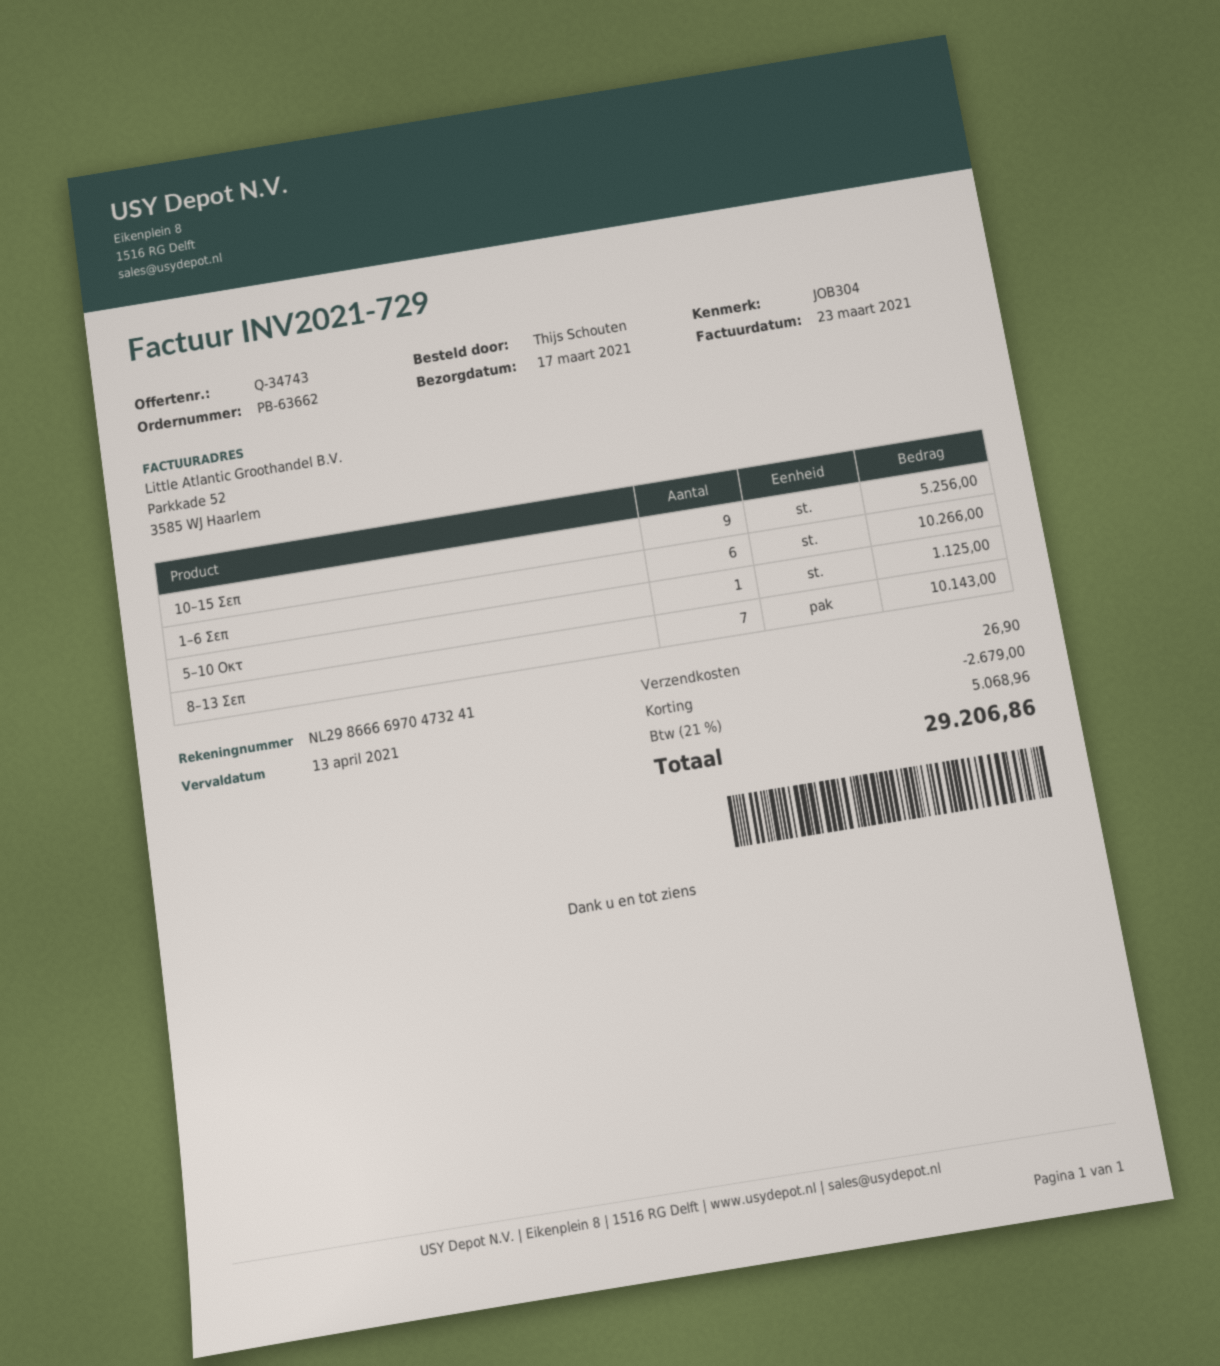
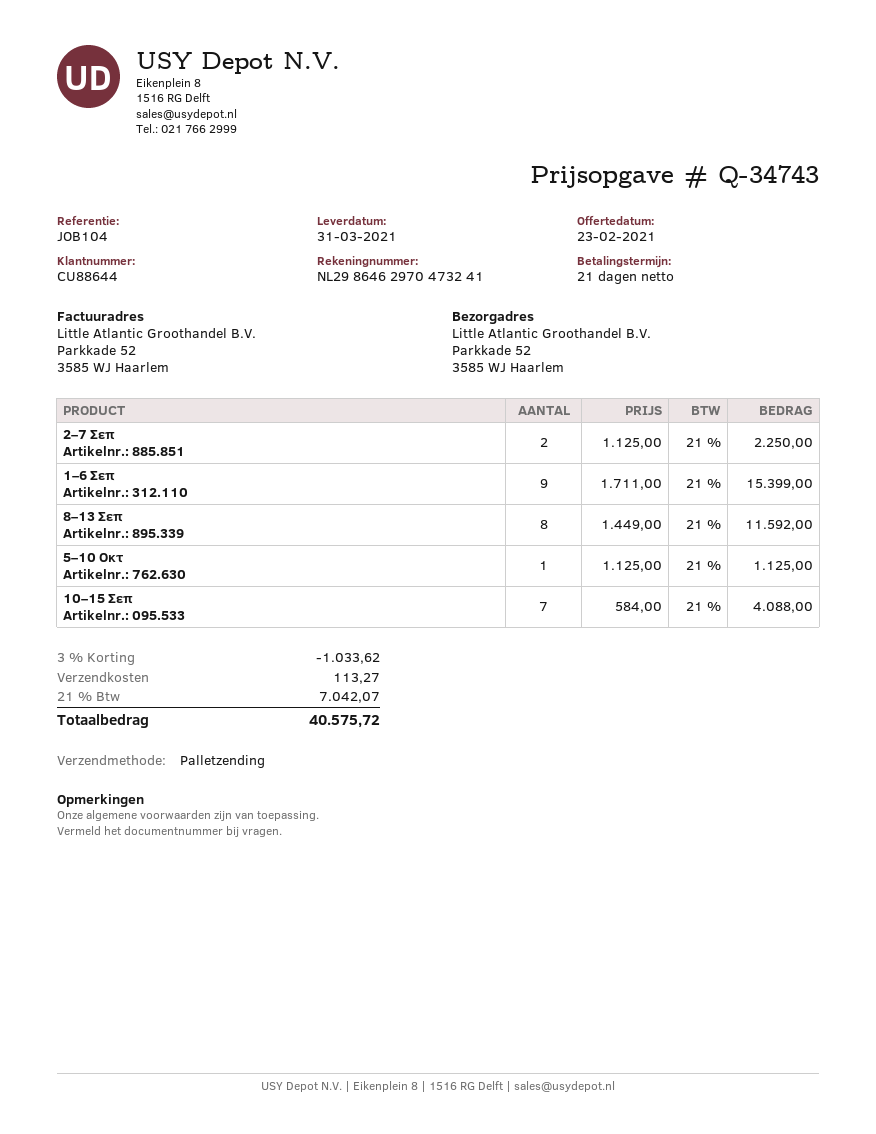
delivery date: 2021-03-17 -> 2021-03-31
reference: JOB304 -> JOB104
bank account: NL2986666970473241 -> NL2986462970473241
10–15 Σεπ: 9 for 5256.00 -> 7 for 4088.00
1–6 Σεπ: 6 for 10266.00 -> 9 for 15399.00
8–13 Σεπ: 7 for 10143.00 -> 8 for 11592.00
2–7 Σεπ: none -> 2 for 2250.00
discount: 2679.00 -> 1033.62
shipping: 26.90 -> 113.27
tax: 21% = 5068.96 -> 21% = 7042.07
total: 29206.86 -> 40575.72

